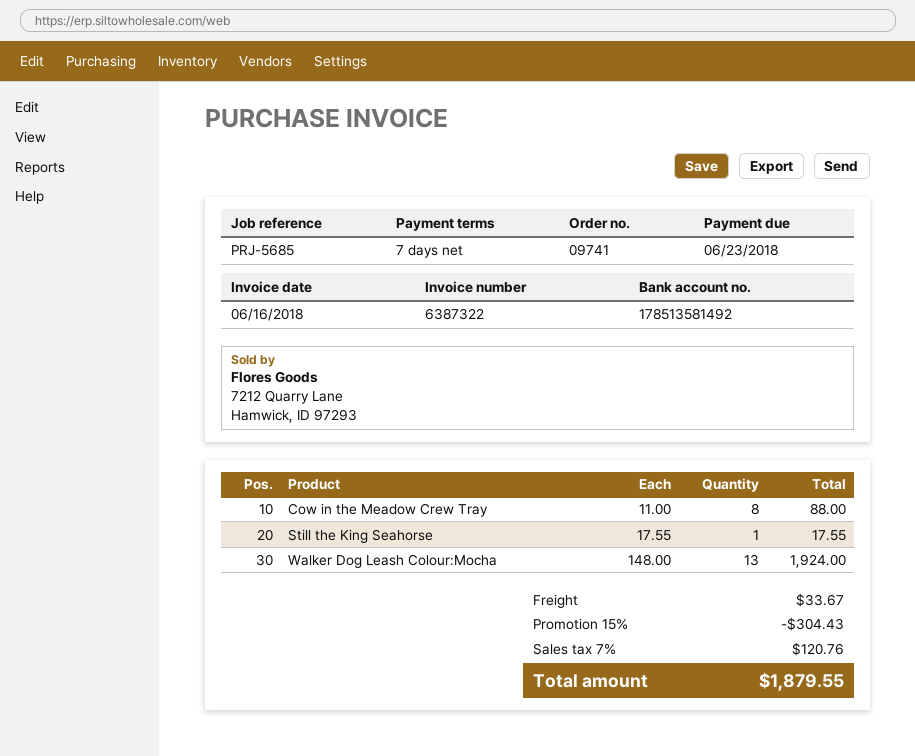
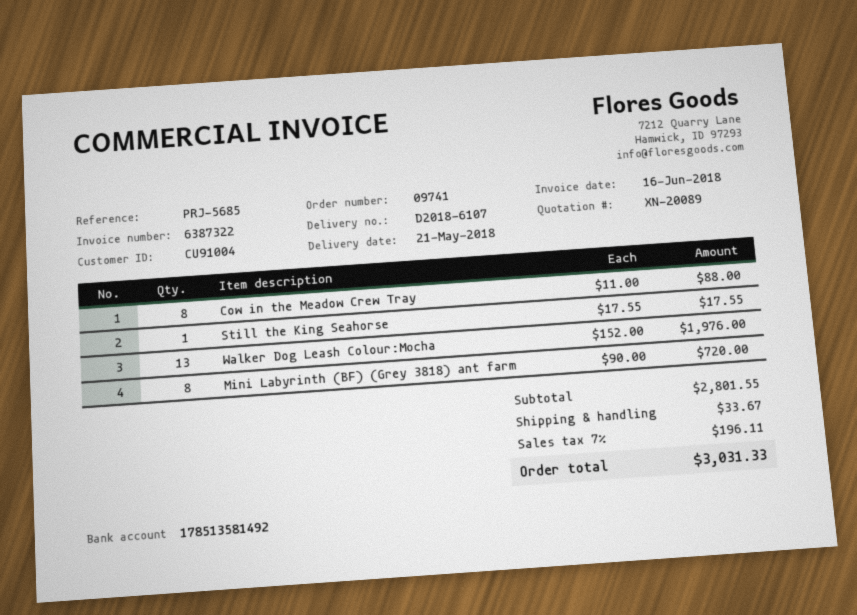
Walker Dog Leash Colour:Mocha: 13 x 148.00 = 1924.00 -> 13 x 152.00 = 1976.00
Mini Labyrinth (BF) (Grey 3818) ant farm: none -> 8 x 90.00 = 720.00
discount: 15% = 304.43 -> none
tax: 7% = 120.76 -> 7% = 196.11
total: 1879.55 -> 3031.33

